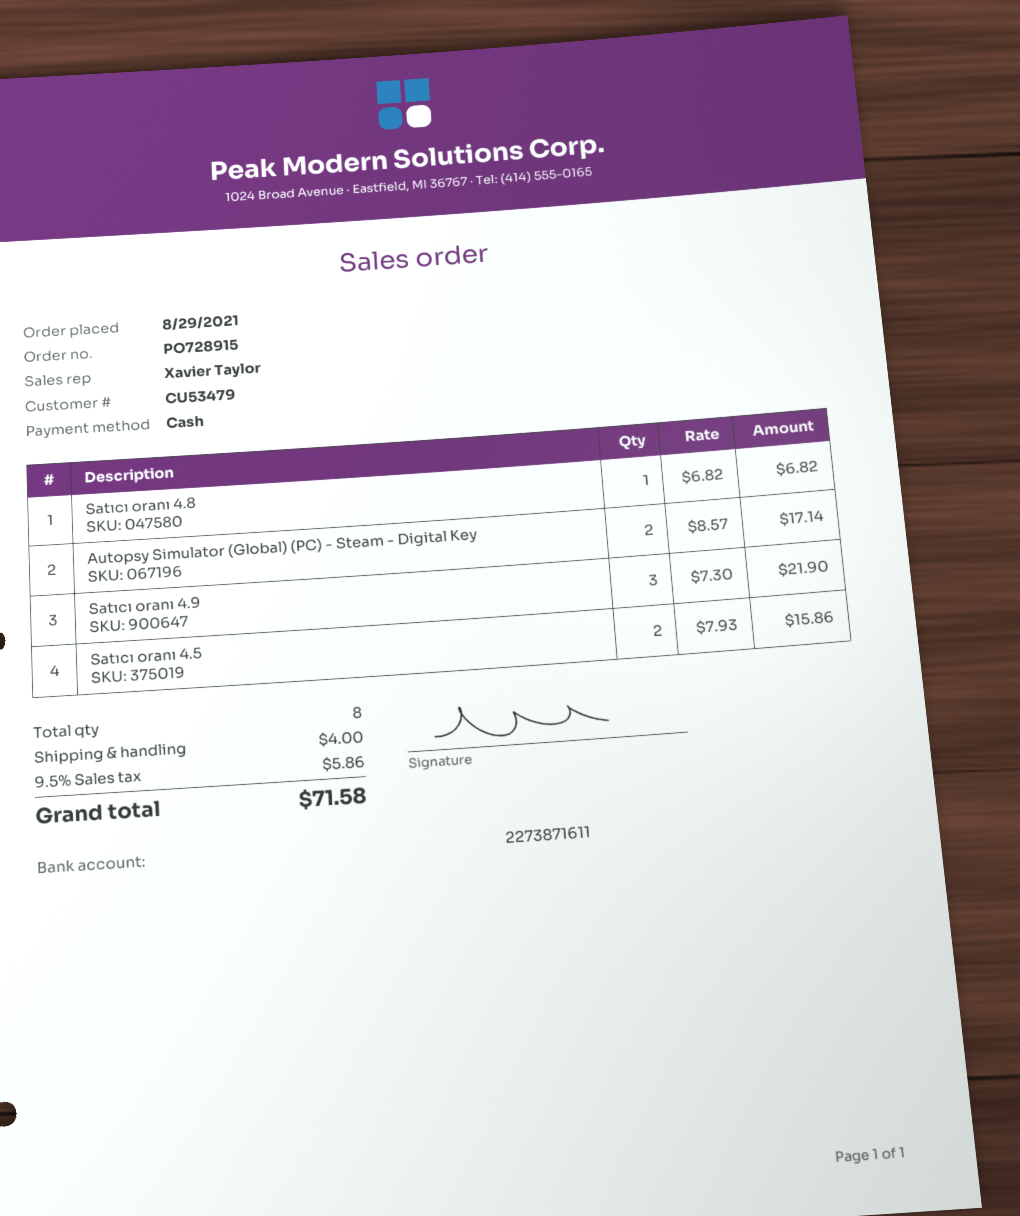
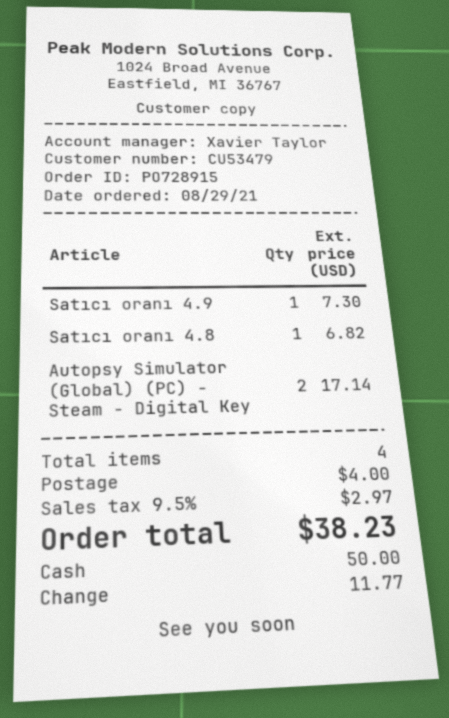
Satıcı oranı 4.9: 3 for 21.90 -> 1 for 7.30
Satıcı oranı 4.5: 2 for 15.86 -> none
total quantity: 8 -> 4
tax: 9.5% = 5.86 -> 9.5% = 2.97
total: 71.58 -> 38.23

